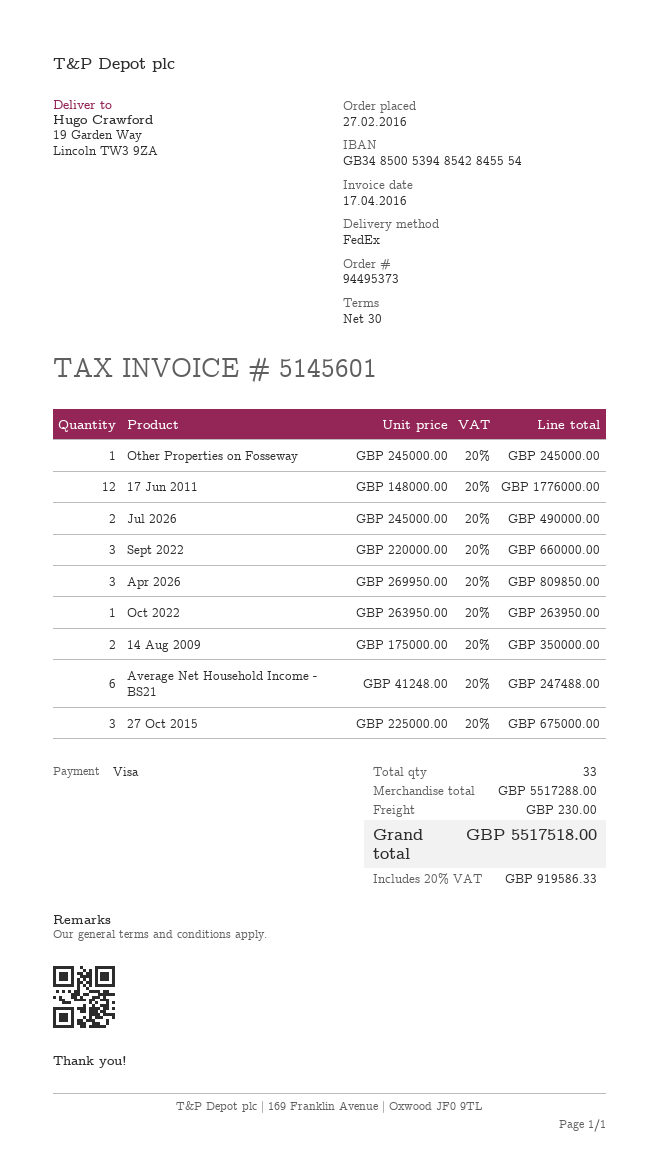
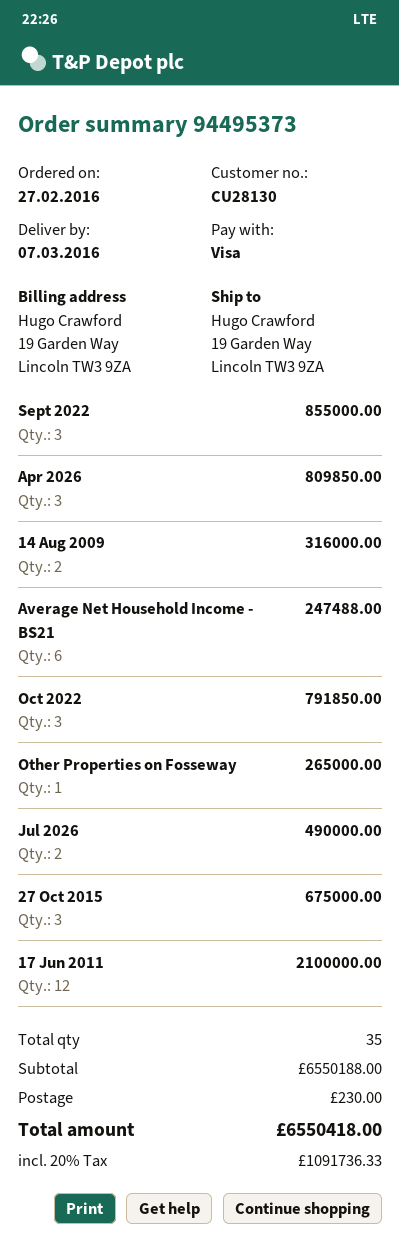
Other Properties on Fosseway: 1 for 245000.00 -> 1 for 265000.00
17 Jun 2011: 12 for 1776000.00 -> 12 for 2100000.00
Sept 2022: 3 for 660000.00 -> 3 for 855000.00
Oct 2022: 1 for 263950.00 -> 3 for 791850.00
14 Aug 2009: 2 for 350000.00 -> 2 for 316000.00
total quantity: 33 -> 35
subtotal: 5517288.00 -> 6550188.00
tax: 20% = 919586.33 -> 20% = 1091736.33
total: 5517518.00 -> 6550418.00

